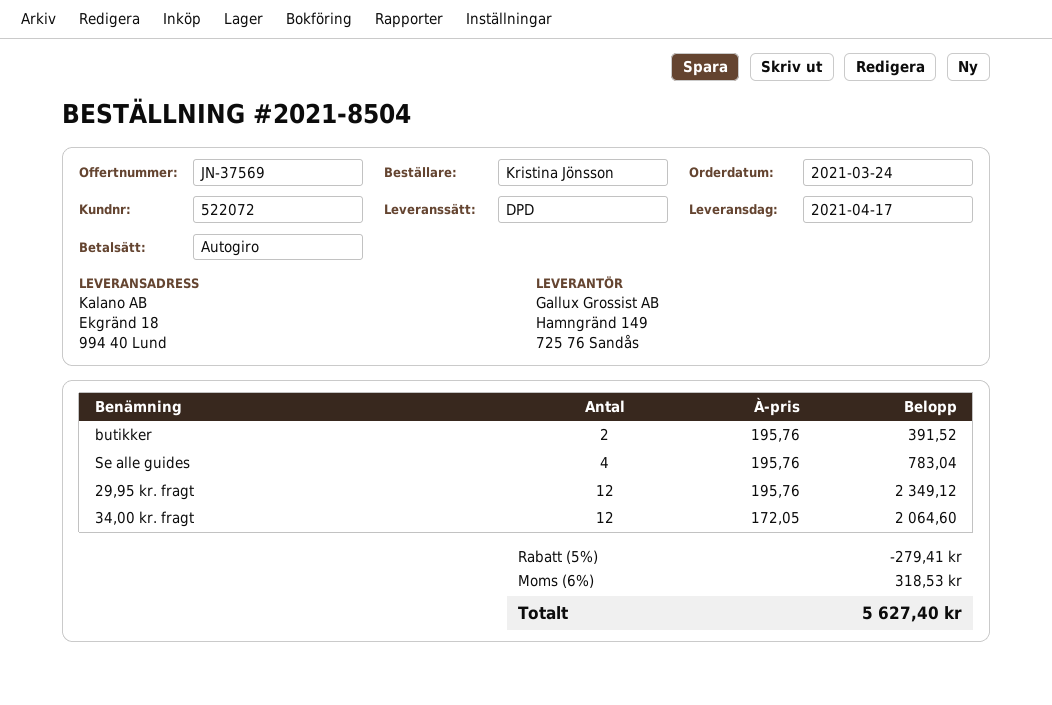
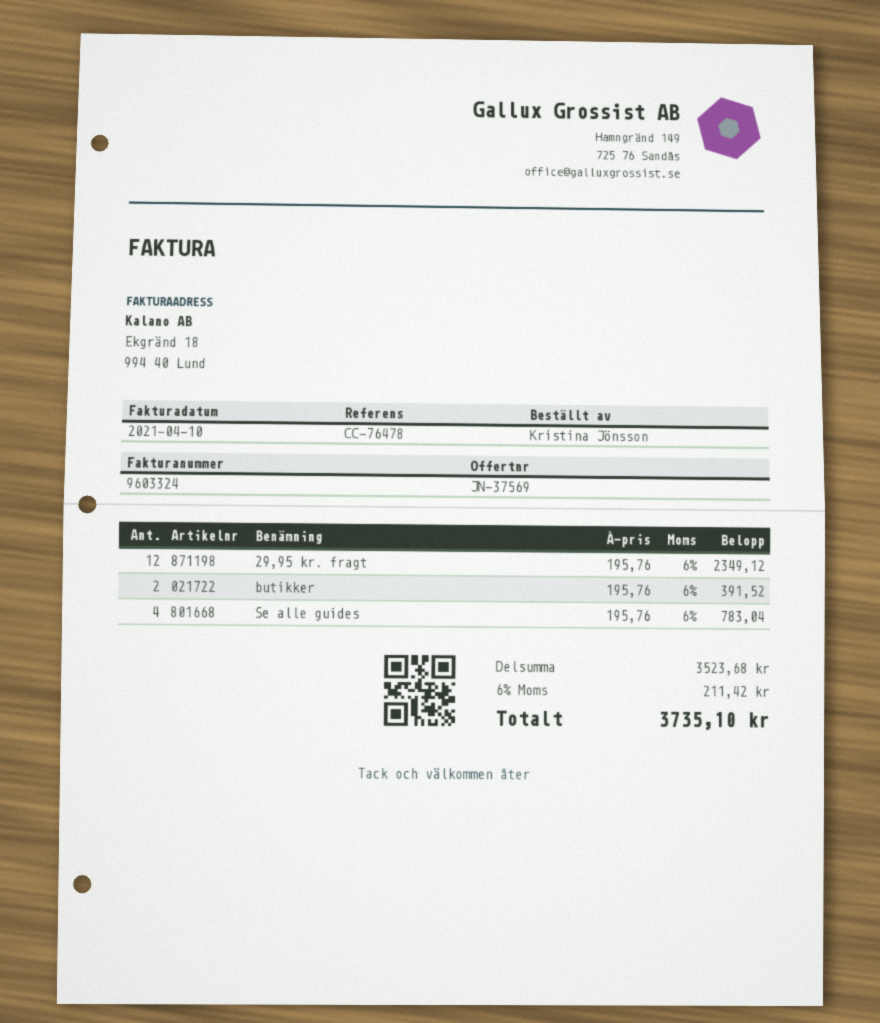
34,00 kr. fragt: 12 x 172.05 = 2064.60 -> none
discount: 5% = 279.41 -> none
tax: 6% = 318.53 -> 6% = 211.42
total: 5627.40 -> 3735.10

